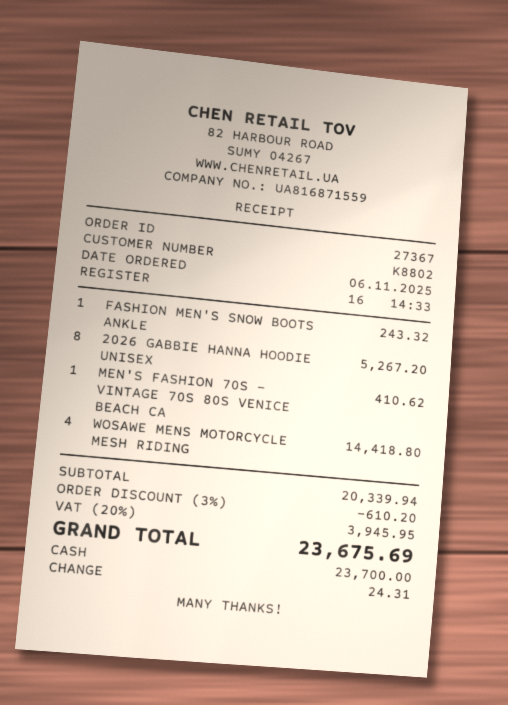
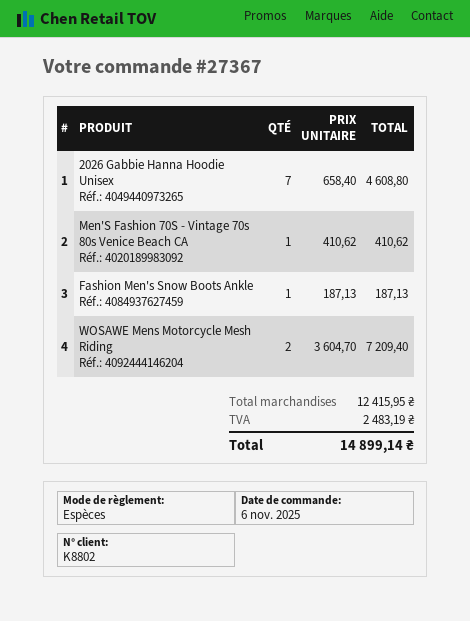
FASHION MEN'S SNOW BOOTS ANKLE: 1 for 243.32 -> 1 for 187.13
2026 GABBIE HANNA HOODIE UNISEX: 8 for 5267.20 -> 7 for 4608.80
WOSAWE MENS MOTORCYCLE MESH RIDING: 4 for 14418.80 -> 2 for 7209.40
subtotal: 20339.94 -> 12415.95
discount: 3% = 610.20 -> none
tax: 3945.95 -> 2483.19
total: 23675.69 -> 14899.14

